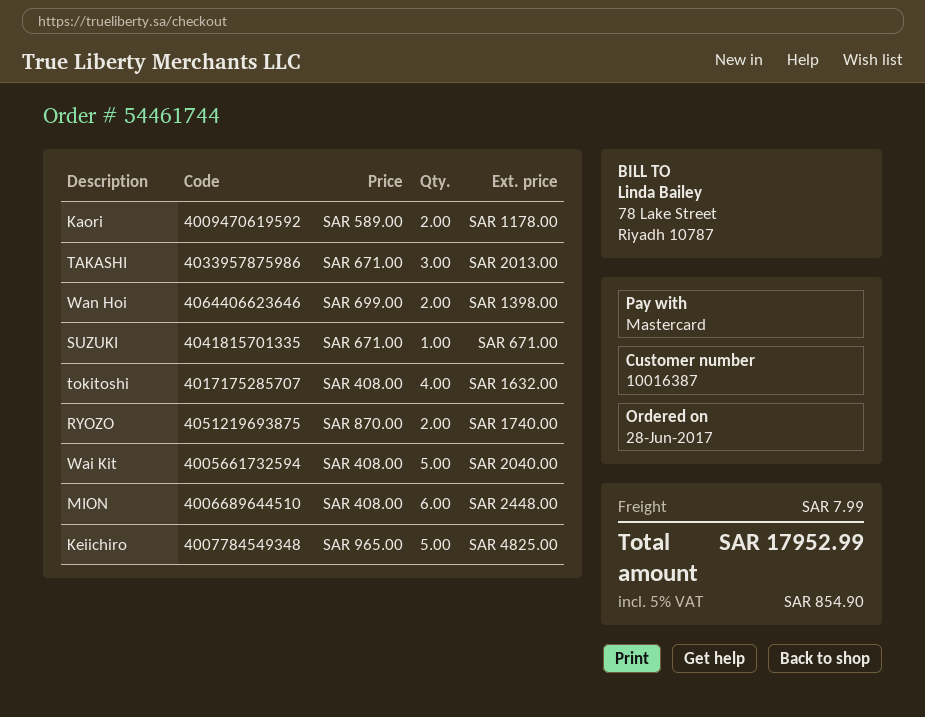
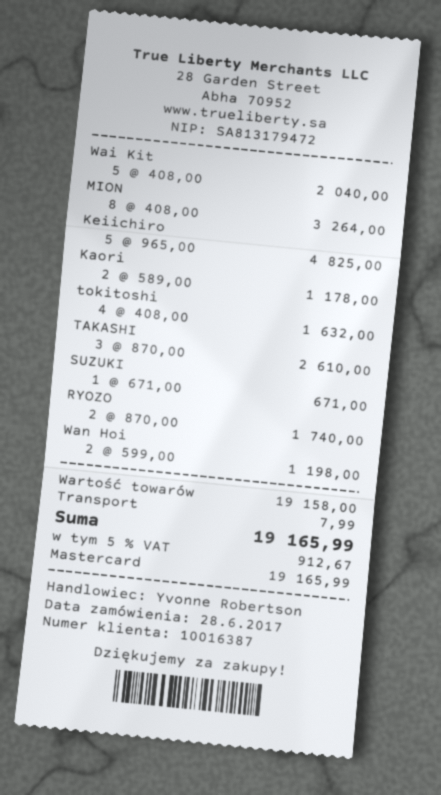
TAKASHI: 3 x 671.00 = 2013.00 -> 3 x 870.00 = 2610.00
Wan Hoi: 2 x 699.00 = 1398.00 -> 2 x 599.00 = 1198.00
MION: 6 x 408.00 = 2448.00 -> 8 x 408.00 = 3264.00
tax: 5% = 854.90 -> 5% = 912.67
total: 17952.99 -> 19165.99

